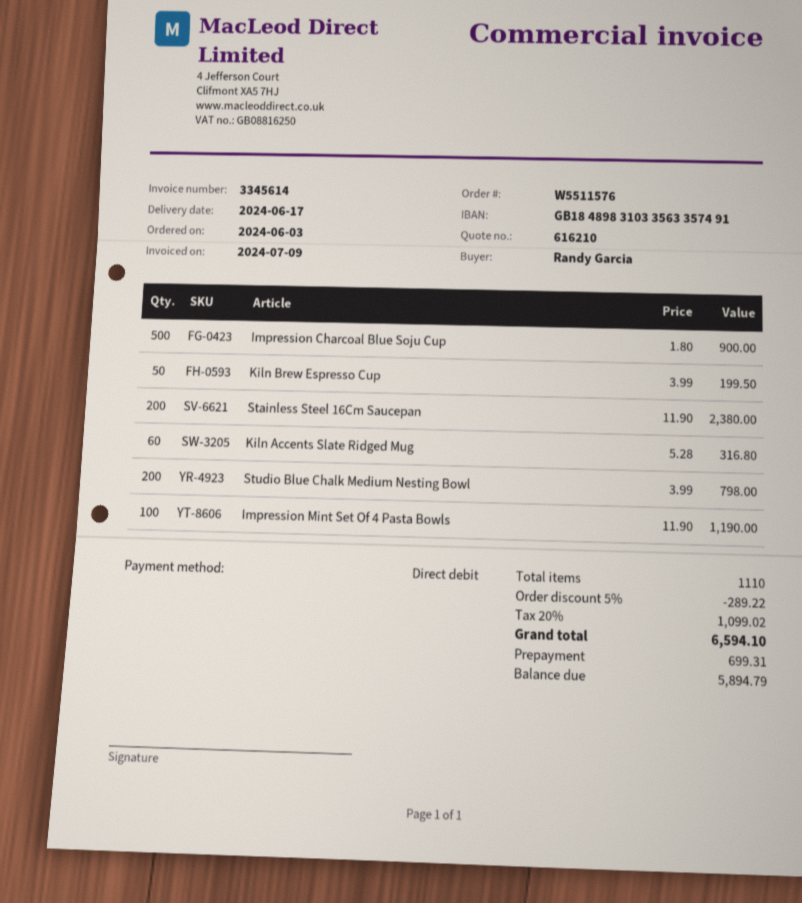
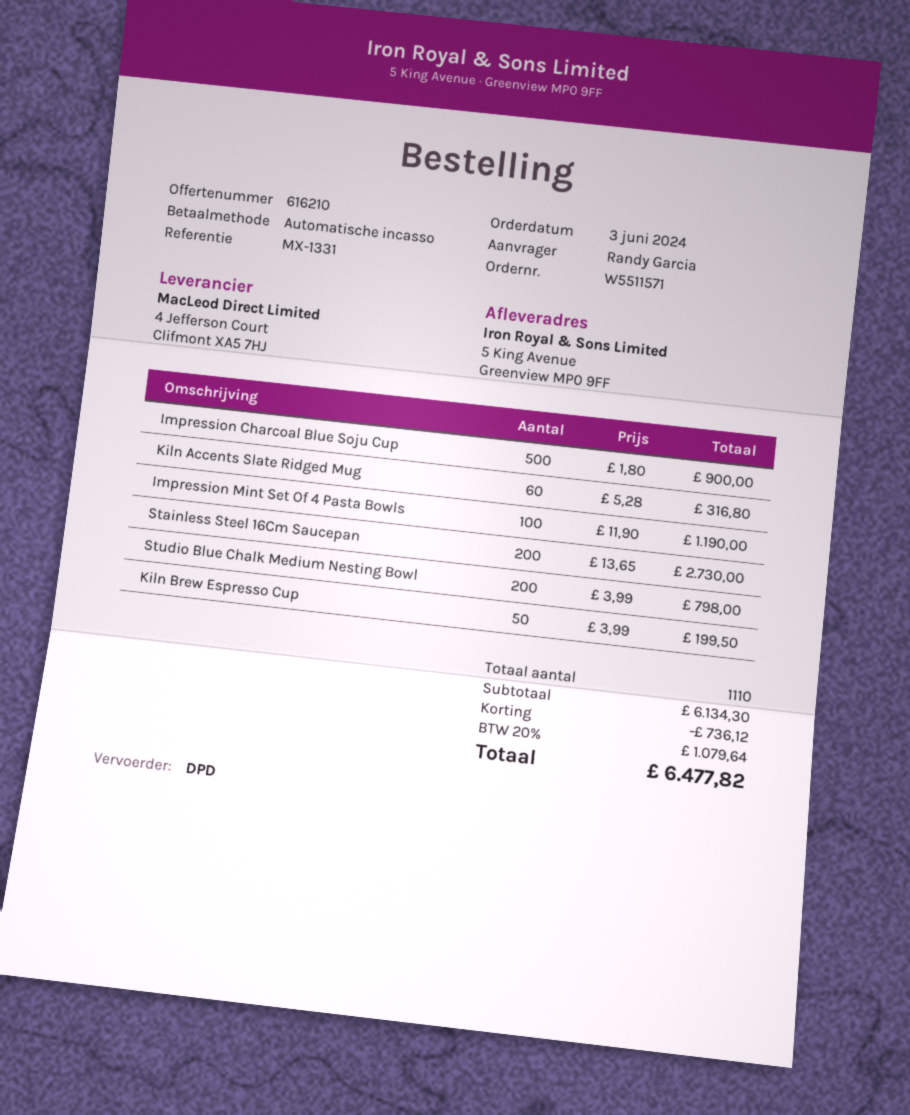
order number: W5511576 -> W5511571
Stainless Steel 16Cm Saucepan: 200 x 11.90 = 2380.00 -> 200 x 13.65 = 2730.00
discount: 289.22 -> 736.12
tax: 20% = 1099.02 -> 20% = 1079.64
total: 6594.10 -> 6477.82

